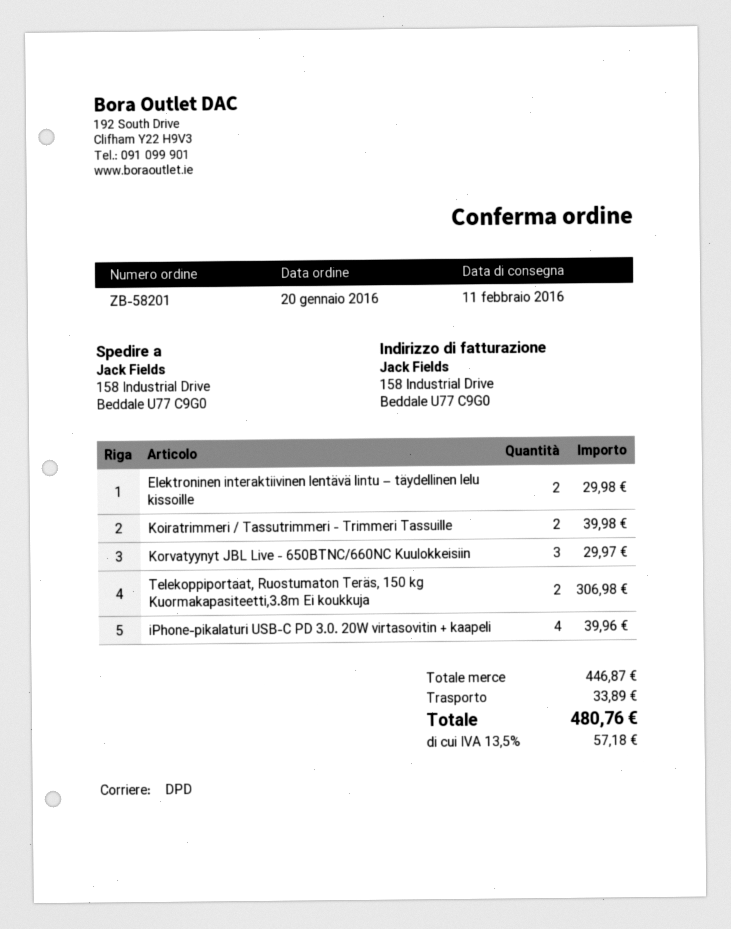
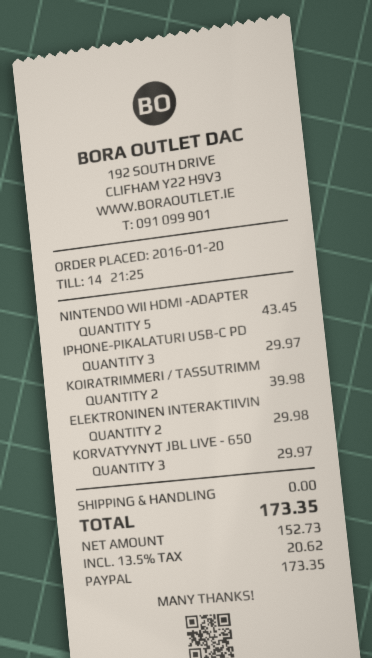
Telekoppiportaat, Ruostumaton Teräs, 150 kg Kuormakapasiteetti,3.8m Ei koukkuja: 2 for 306.98 -> none
iPhone-pikalaturi USB-C PD 3.0. 20W virtasovitin + kaapeli: 4 for 39.96 -> 3 for 29.97
NINTENDO WII HDMI -ADAPTER: none -> 5 for 43.45
shipping: 33.89 -> 0.00
tax: 13.5% = 57.18 -> 13.5% = 20.62
total: 480.76 -> 173.35

